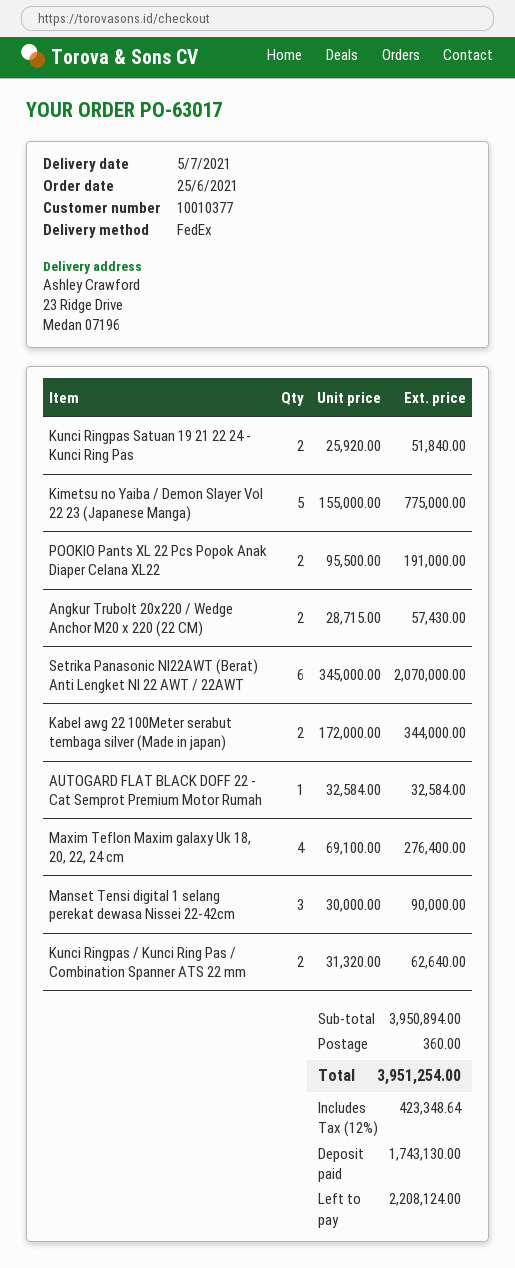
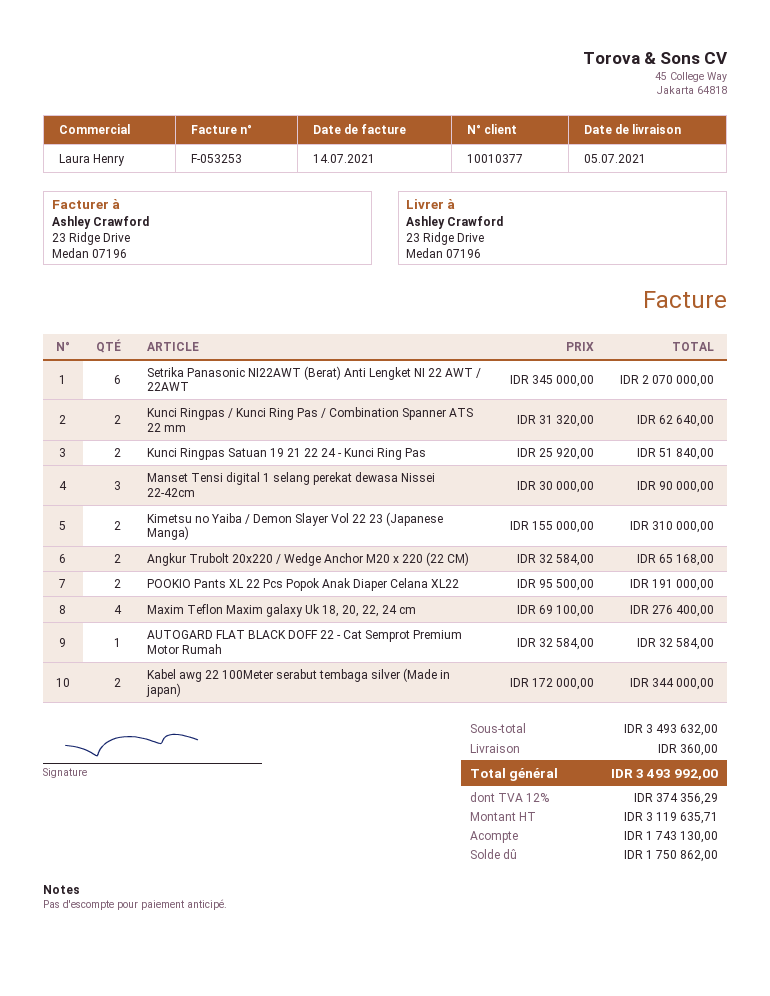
Kimetsu no Yaiba / Demon Slayer Vol 22 23 (Japanese Manga): 5 x 155000.00 = 775000.00 -> 2 x 155000.00 = 310000.00
Angkur Trubolt 20x220 / Wedge Anchor M20 x 220 (22 CM): 2 x 28715.00 = 57430.00 -> 2 x 32584.00 = 65168.00
subtotal: 3950894.00 -> 3493632.00
tax: 12% = 423348.64 -> 12% = 374356.29
total: 3951254.00 -> 3493992.00
balance: 2208124.00 -> 1750862.00

